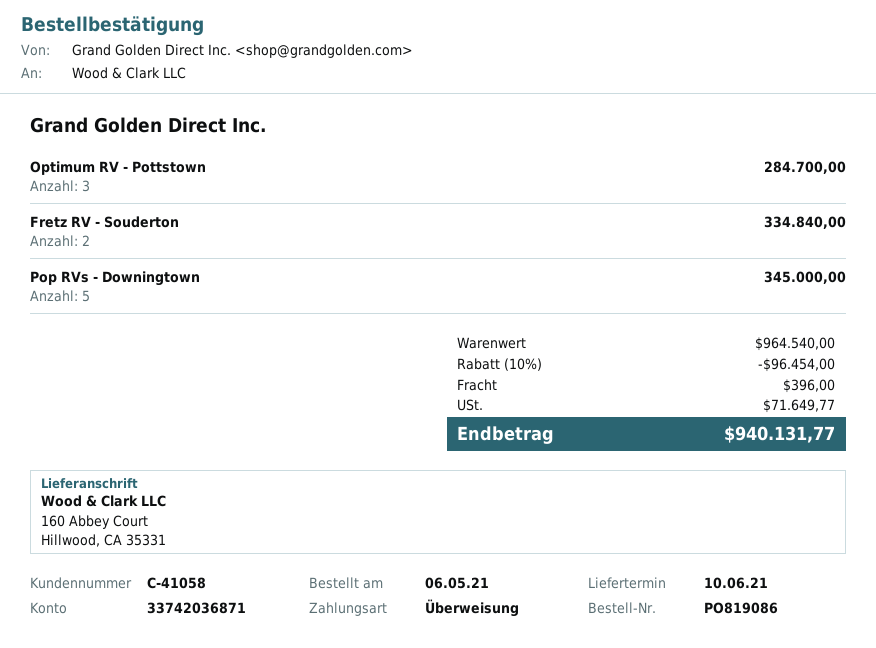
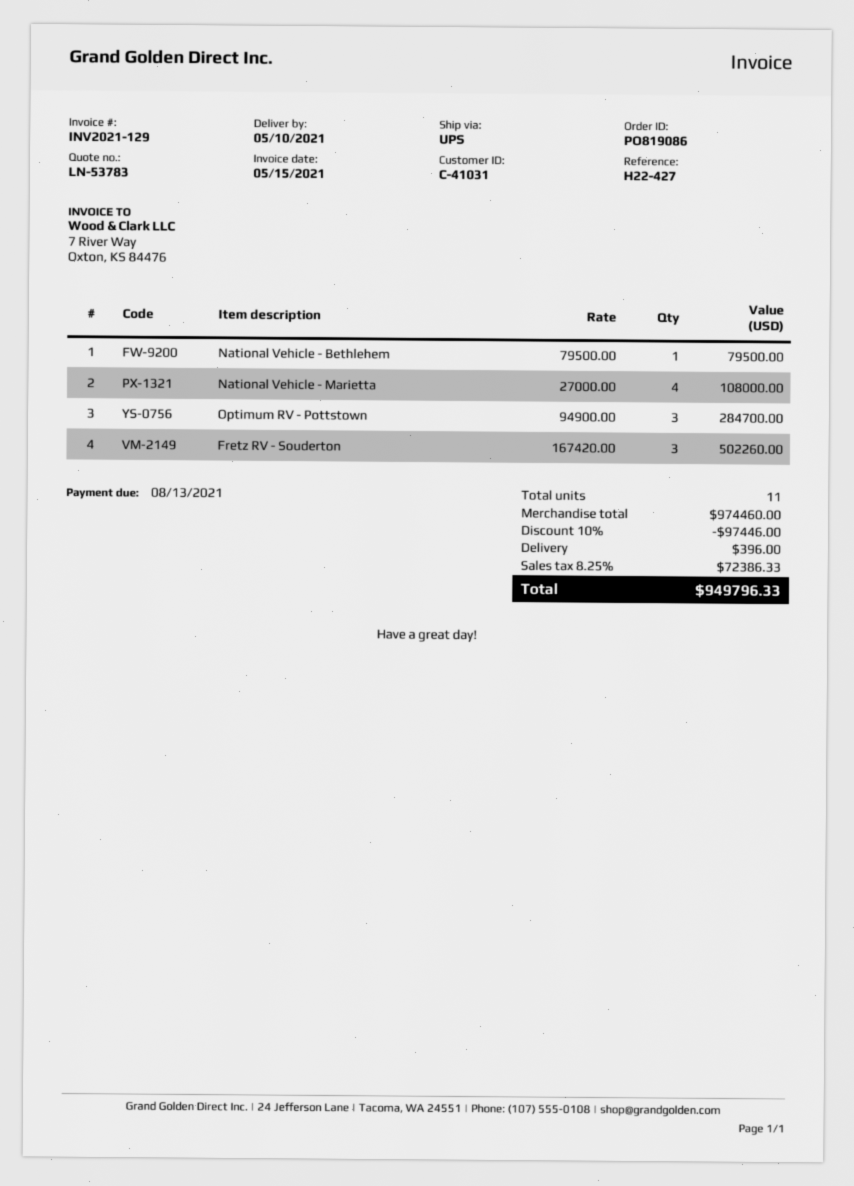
delivery date: 2021-06-10 -> 2021-05-10
customer number: C-41058 -> C-41031
Fretz RV - Souderton: 2 for 334840.00 -> 3 for 502260.00
Pop RVs - Downingtown: 5 for 345000.00 -> none
National Vehicle - Bethlehem: none -> 1 for 79500.00
National Vehicle - Marietta: none -> 4 for 108000.00
subtotal: 964540.00 -> 974460.00
discount: 10% = 96454.00 -> 10% = 97446.00
tax: 71649.77 -> 72386.33
total: 940131.77 -> 949796.33

